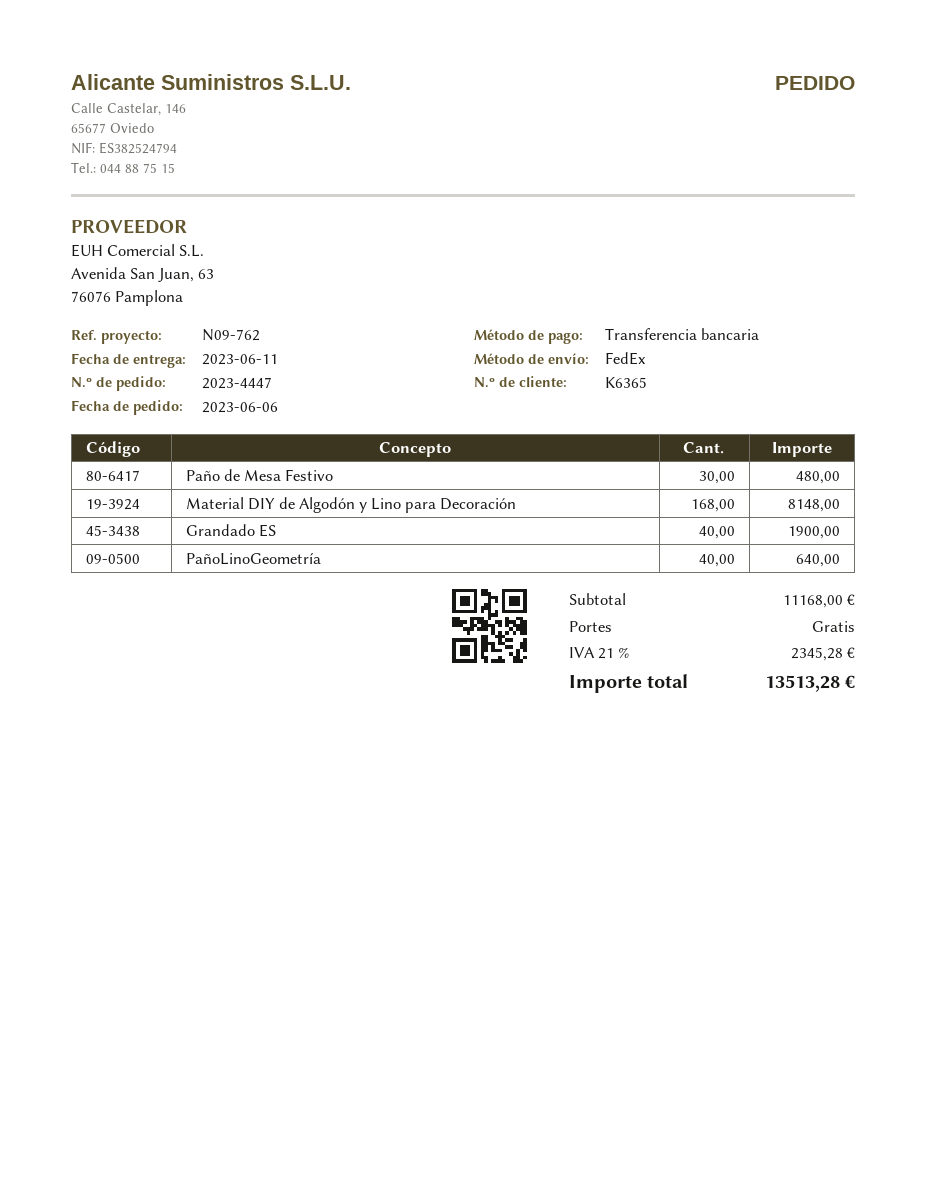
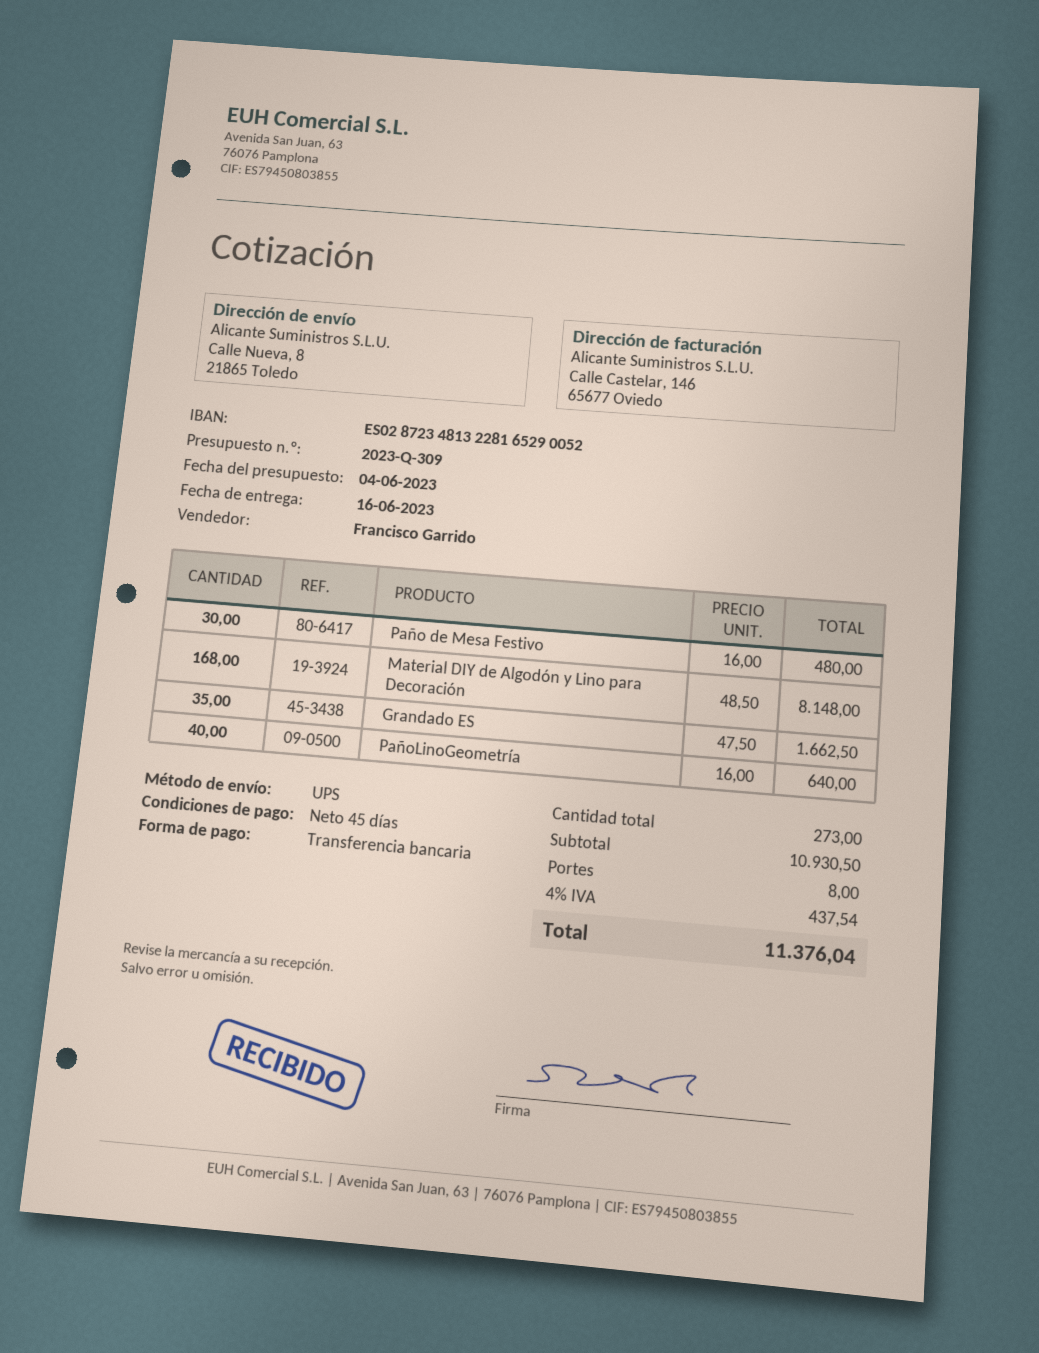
delivery date: 2023-06-11 -> 2023-06-16
shipping method: FedEx -> UPS
Grandado ES: 40 for 1900.00 -> 35 for 1662.50
subtotal: 11168.00 -> 10930.50
shipping: 0.00 -> 8.00
tax: 21% = 2345.28 -> 4% = 437.54
total: 13513.28 -> 11376.04

